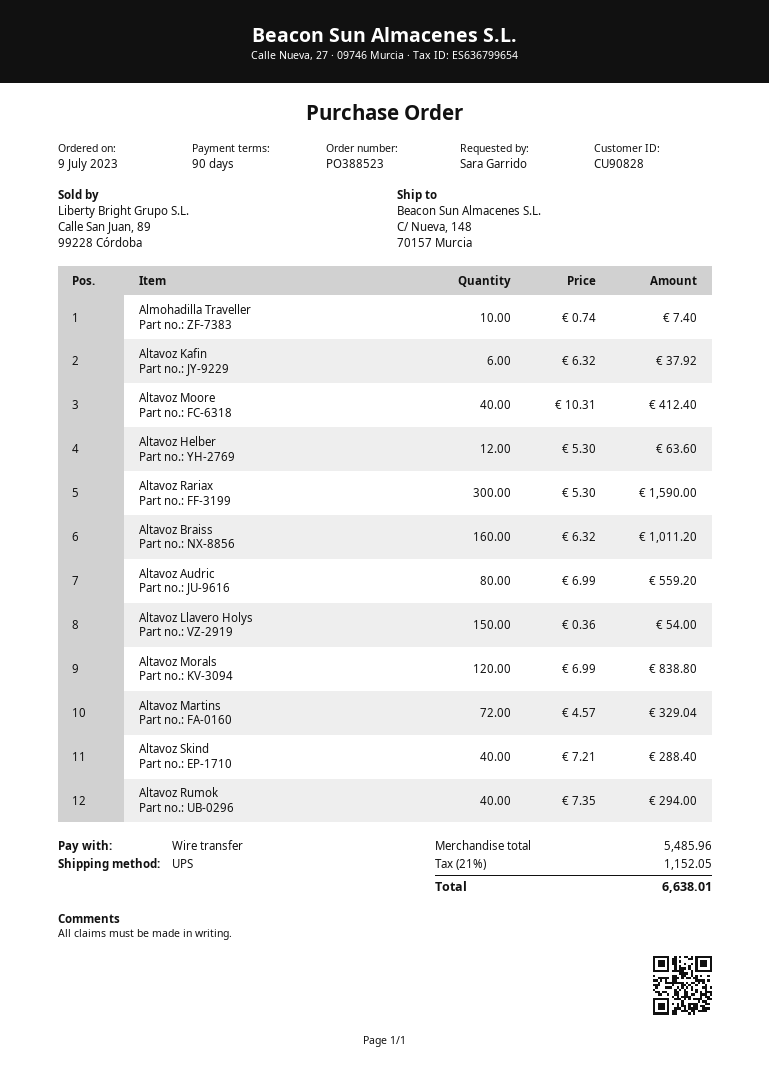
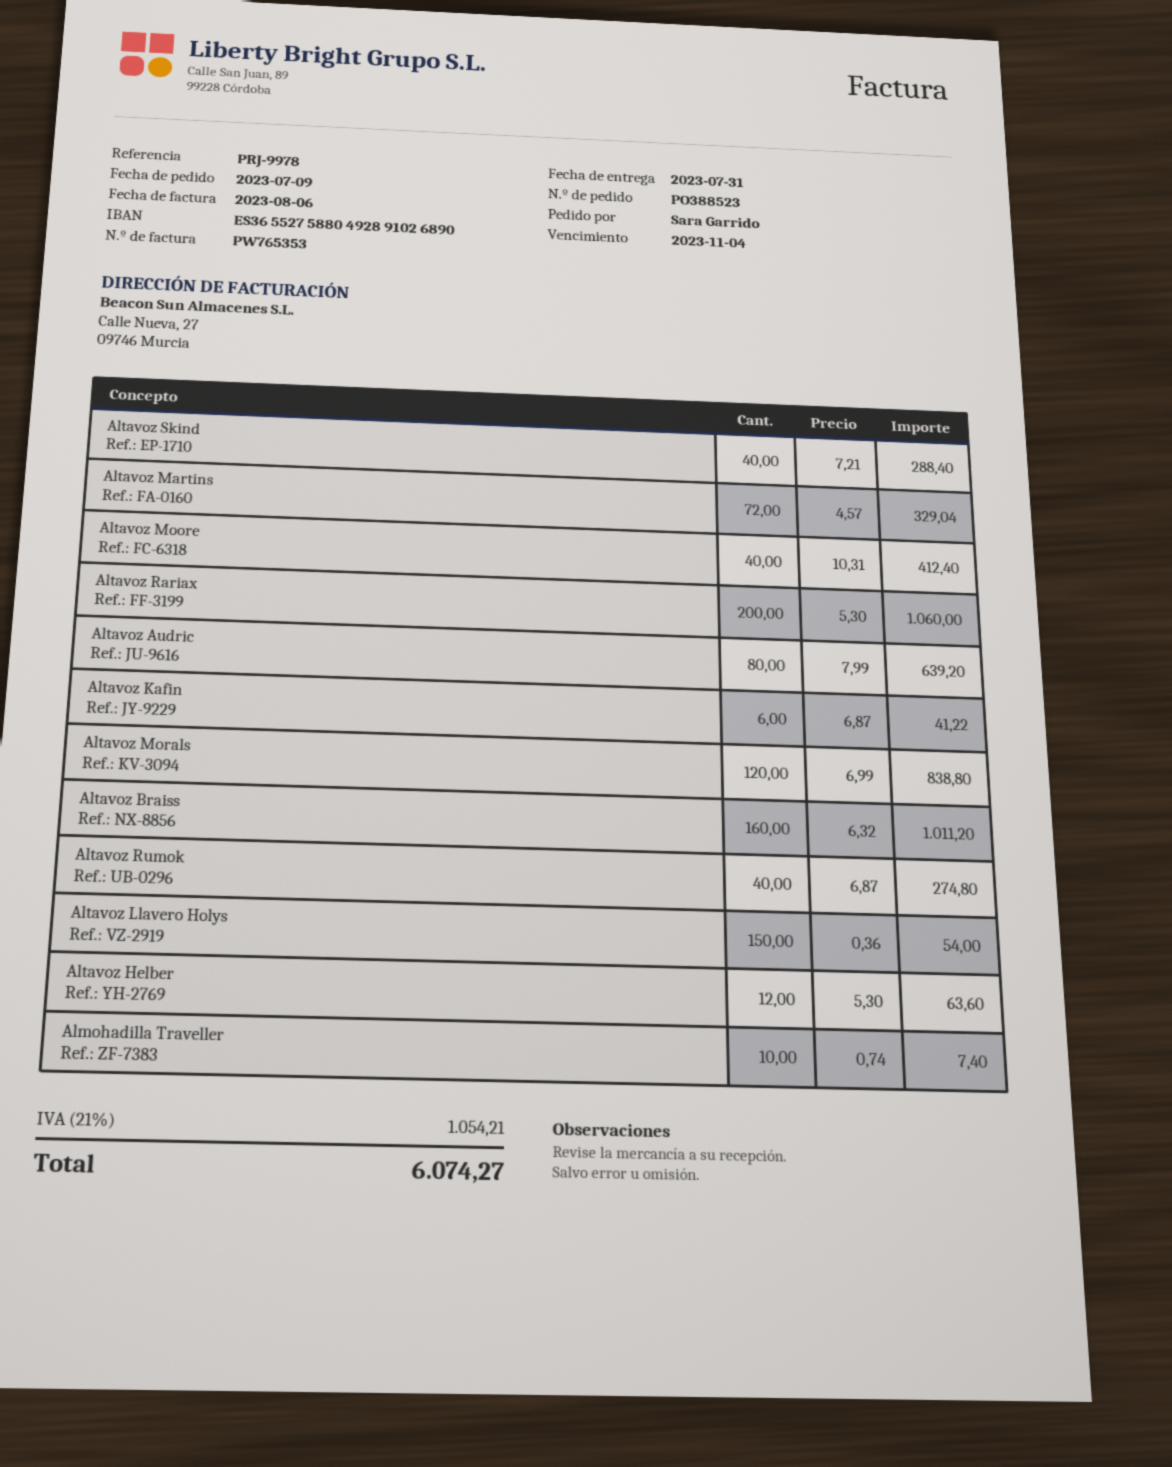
Altavoz Kafin: 6 x 6.32 = 37.92 -> 6 x 6.87 = 41.22
Altavoz Rariax: 300 x 5.30 = 1590.00 -> 200 x 5.30 = 1060.00
Altavoz Audric: 80 x 6.99 = 559.20 -> 80 x 7.99 = 639.20
Altavoz Rumok: 40 x 7.35 = 294.00 -> 40 x 6.87 = 274.80
tax: 21% = 1152.05 -> 21% = 1054.21
total: 6638.01 -> 6074.27

